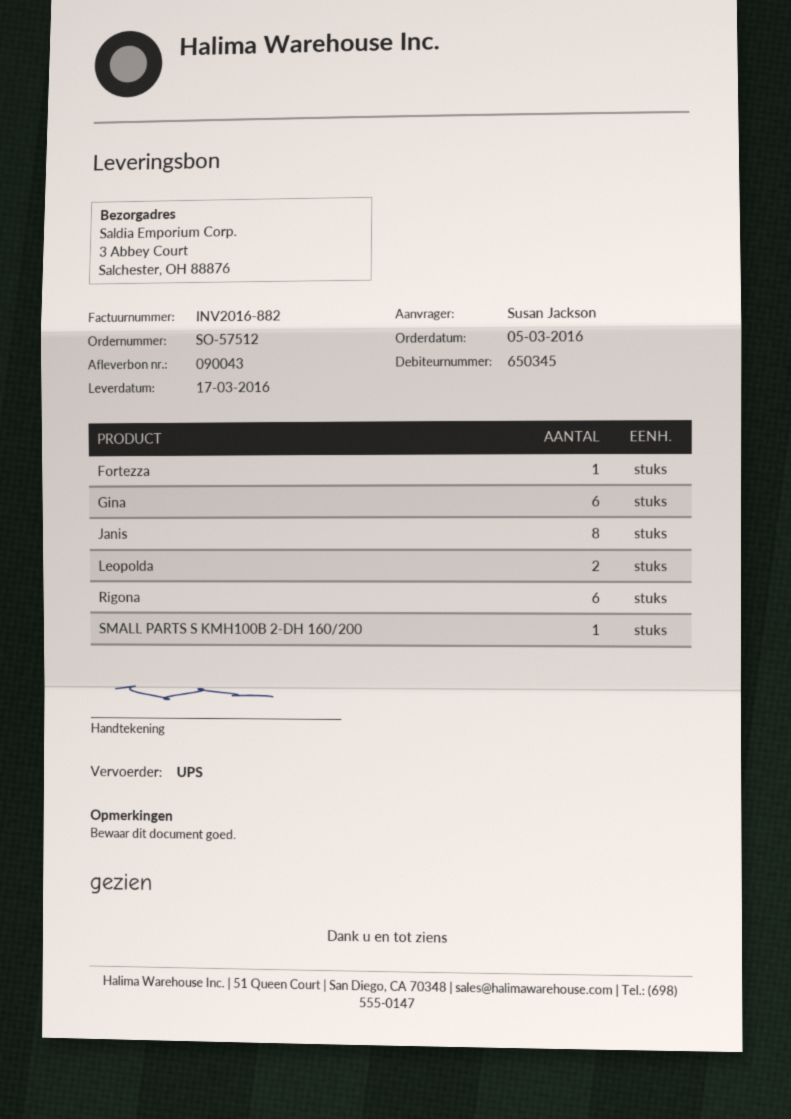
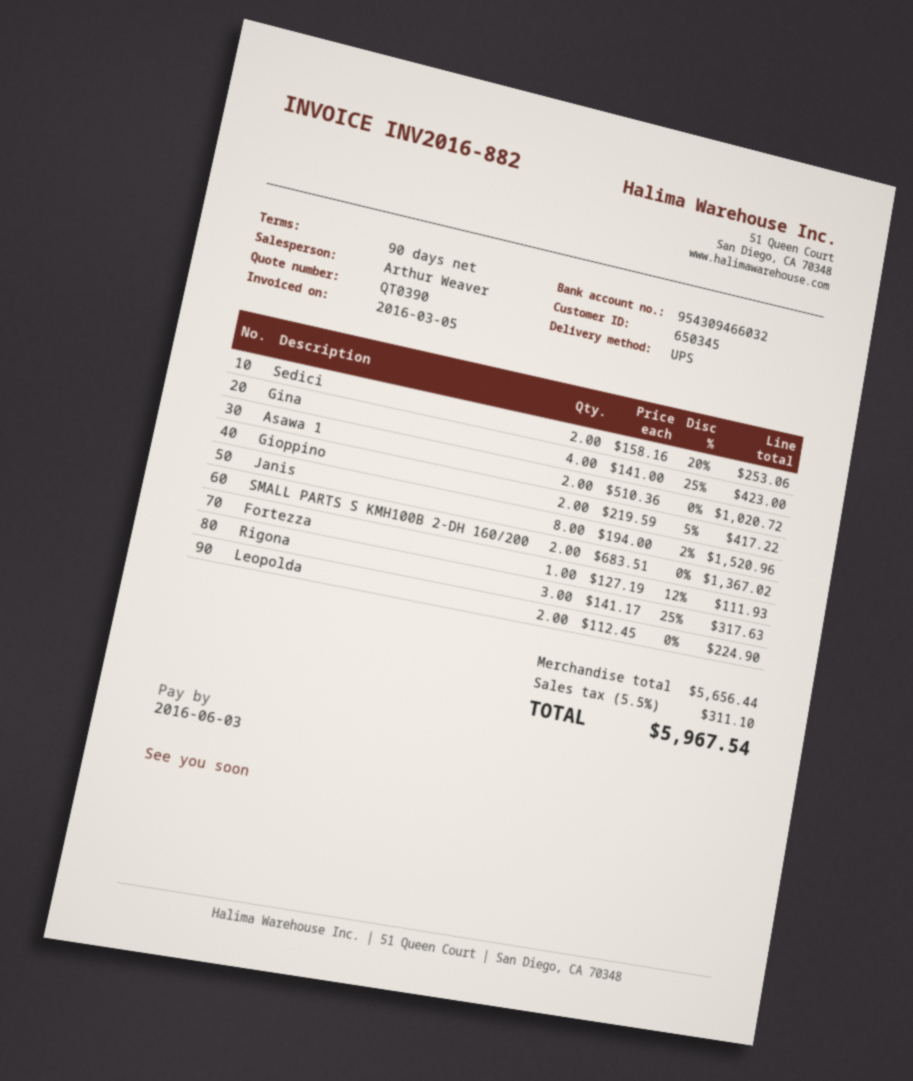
Gina: 6 -> 4
Rigona: 6 -> 3
SMALL PARTS S KMH100B 2-DH 160/200: 1 -> 2
Sedici: none -> 2
Asawa 1: none -> 2
Gioppino: none -> 2

